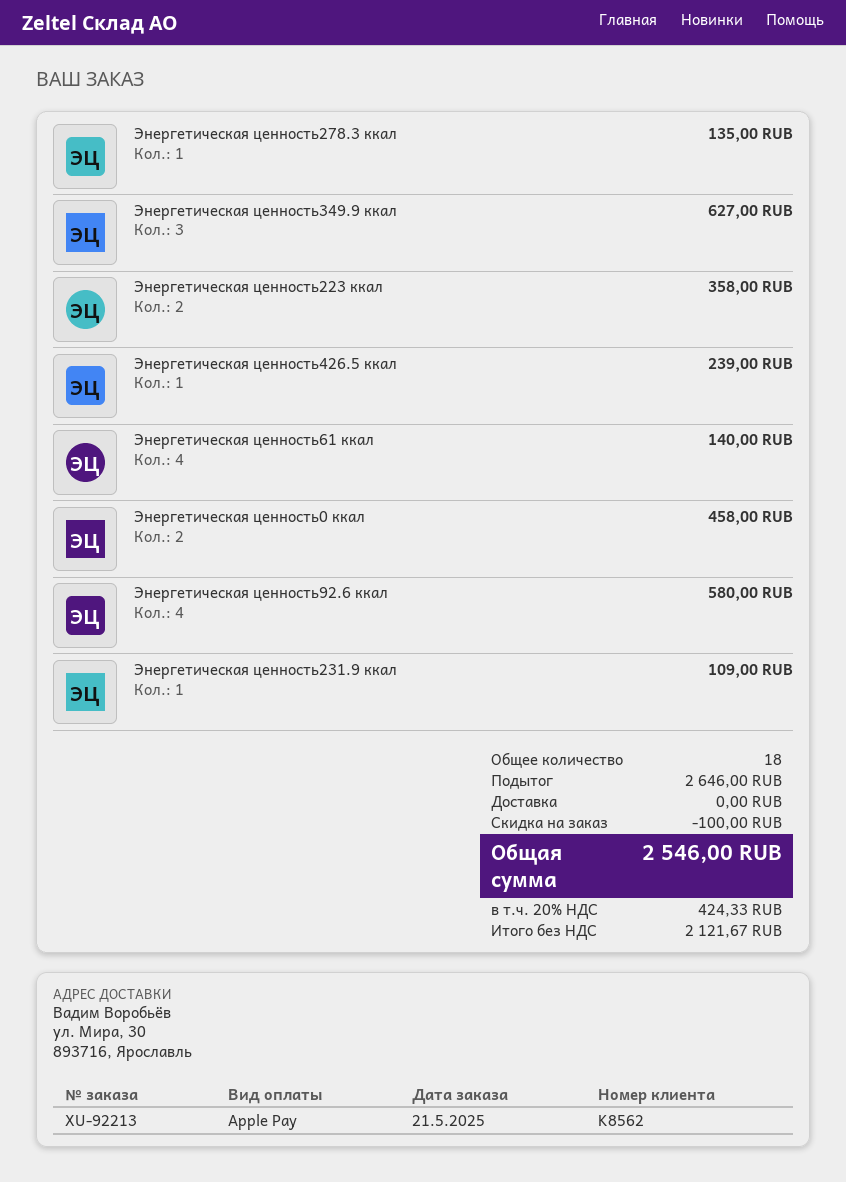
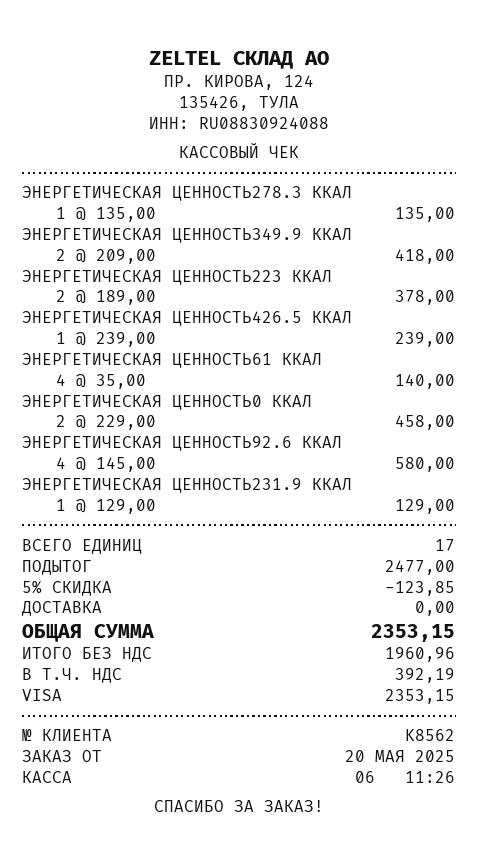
order date: 2025-05-21 -> 2025-05-20
payment method: Apple Pay -> Visa
Энергетическая ценность349.9 ккал: 3 for 627.00 -> 2 for 418.00
Энергетическая ценность223 ккал: 2 for 358.00 -> 2 for 378.00
Энергетическая ценность231.9 ккал: 1 for 109.00 -> 1 for 129.00
total quantity: 18 -> 17
subtotal: 2646.00 -> 2477.00
discount: 100.00 -> 123.85
net: 2121.67 -> 1960.96
tax: 424.33 -> 392.19
total: 2546.00 -> 2353.15

